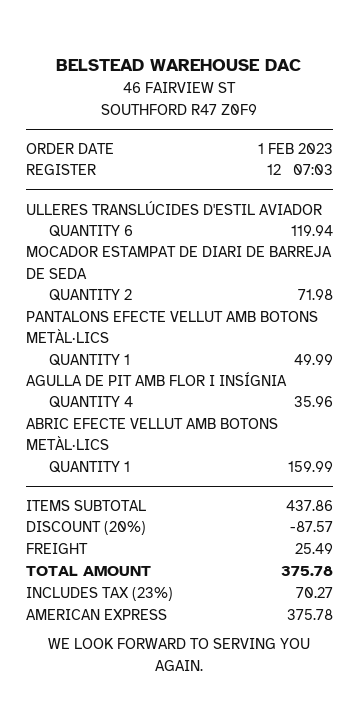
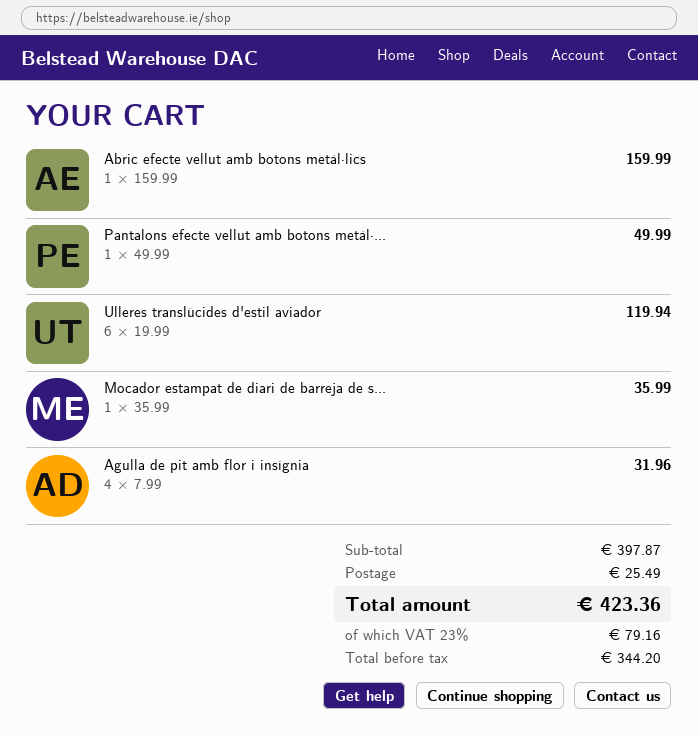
MOCADOR ESTAMPAT DE DIARI DE BARREJA DE SEDA: 2 for 71.98 -> 1 for 35.99
AGULLA DE PIT AMB FLOR I INSÍGNIA: 4 for 35.96 -> 4 for 31.96
subtotal: 437.86 -> 397.87
discount: 20% = 87.57 -> none
tax: 23% = 70.27 -> 23% = 79.16
total: 375.78 -> 423.36

